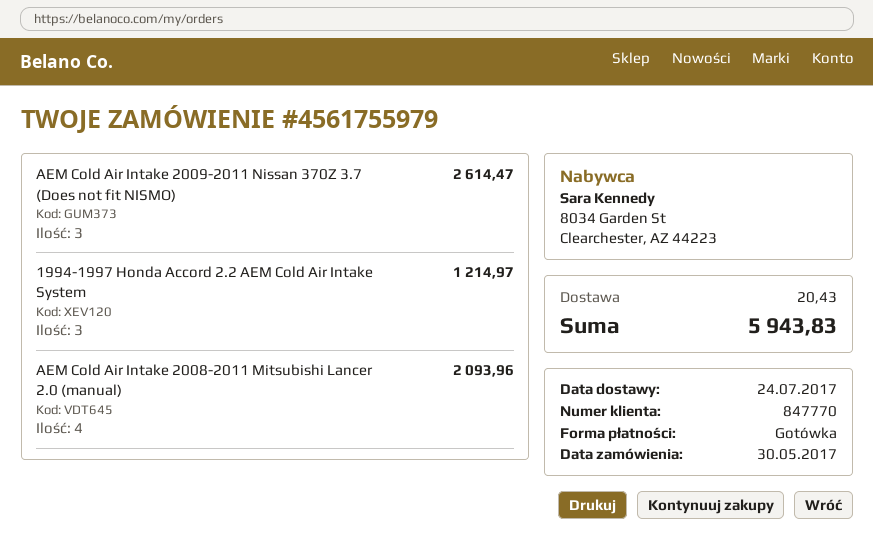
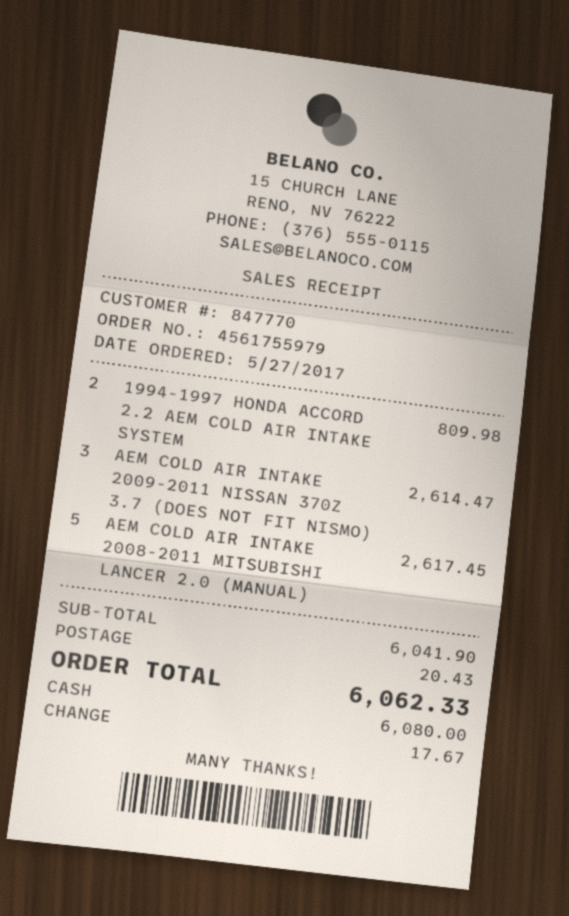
order date: 2017-05-30 -> 2017-05-27
1994-1997 Honda Accord 2.2 AEM Cold Air Intake System: 3 for 1214.97 -> 2 for 809.98
AEM Cold Air Intake 2008-2011 Mitsubishi Lancer 2.0 (manual): 4 for 2093.96 -> 5 for 2617.45
total: 5943.83 -> 6062.33

